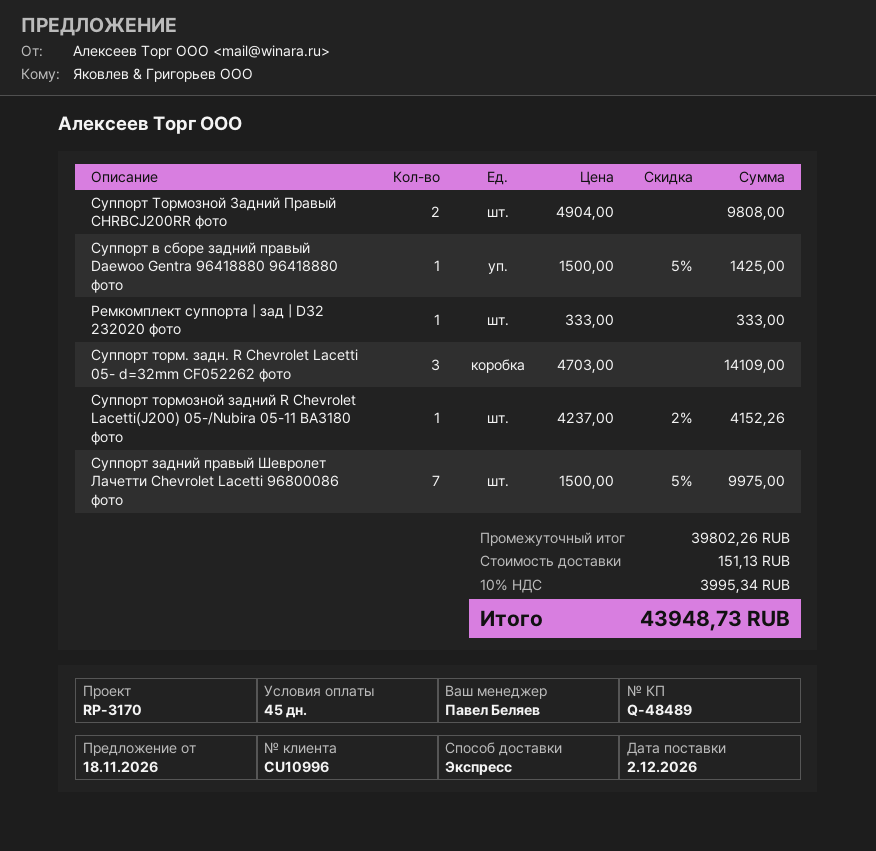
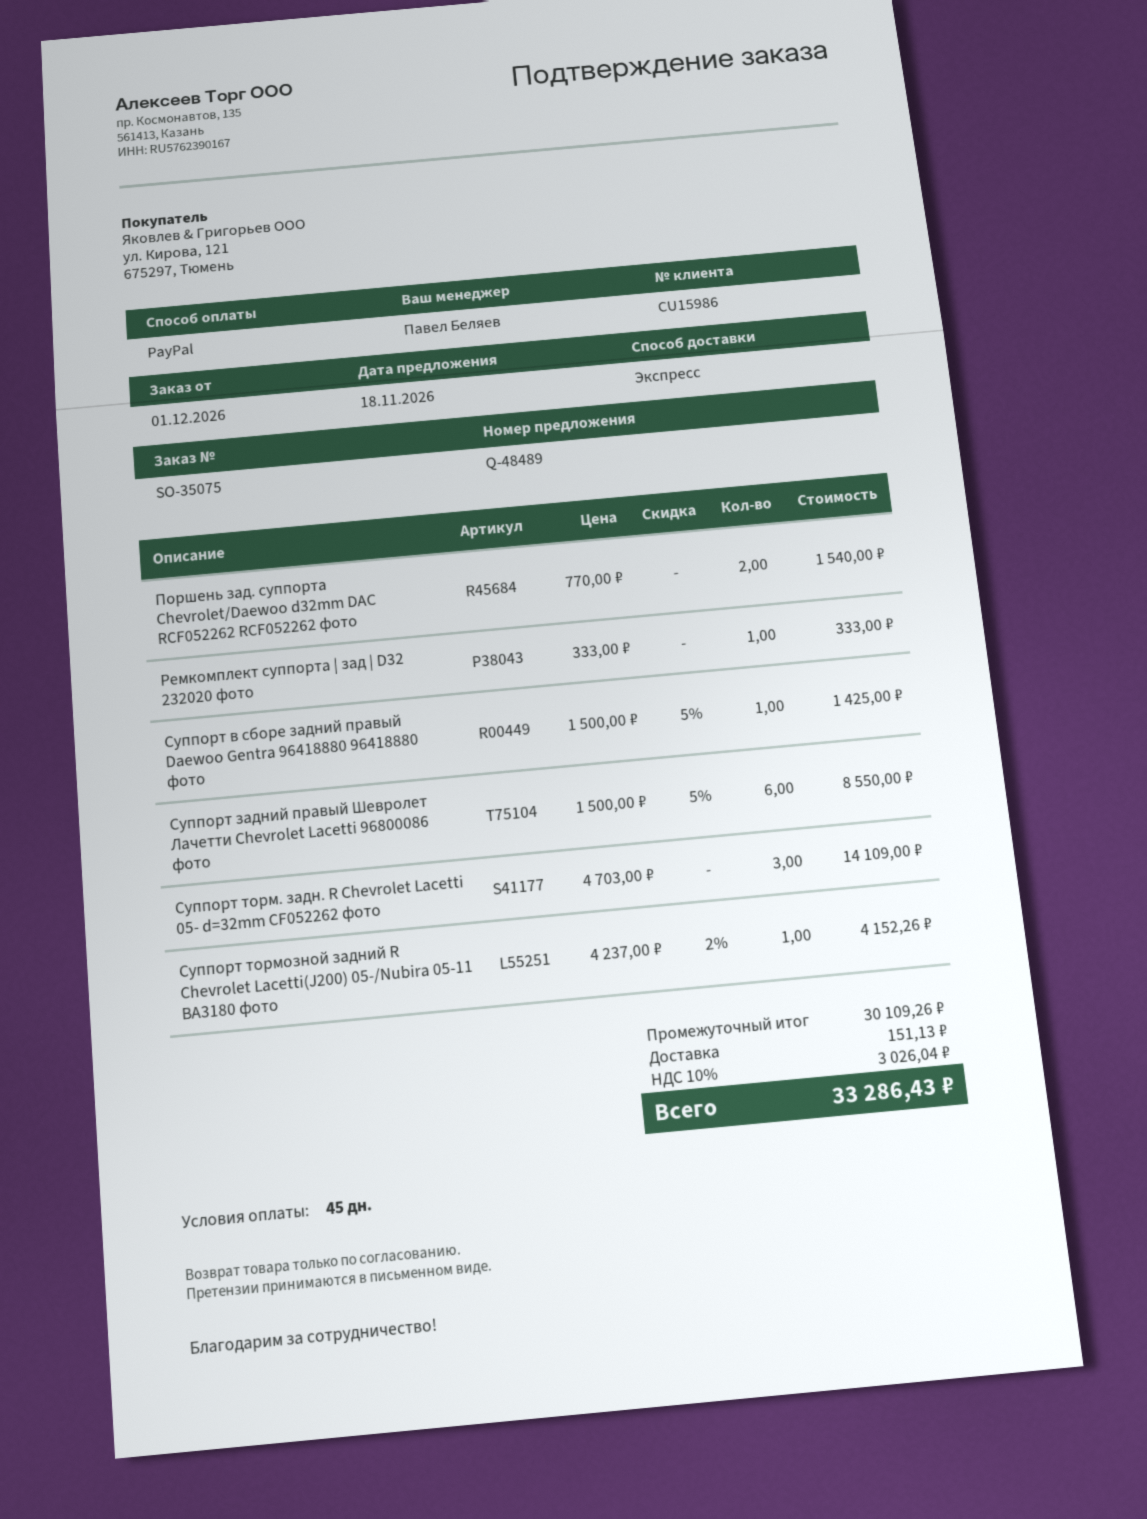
customer number: CU10996 -> CU15986
Суппорт Тормозной Задний Правый CHRBCJ200RR фото: 2 x 4904.00 = 9808.00 -> none
Суппорт задний правый Шевролет Лачетти Chevrolet Lacetti 96800086 фото: 7 x 1500.00 - 5% = 9975.00 -> 6 x 1500.00 - 5% = 8550.00
Поршень зад. суппорта Chevrolet/Daewoo d32mm DAC RCF052262 RCF052262 фото: none -> 2 x 770.00 = 1540.00
subtotal: 39802.26 -> 30109.26
tax: 10% = 3995.34 -> 10% = 3026.04
total: 43948.73 -> 33286.43

